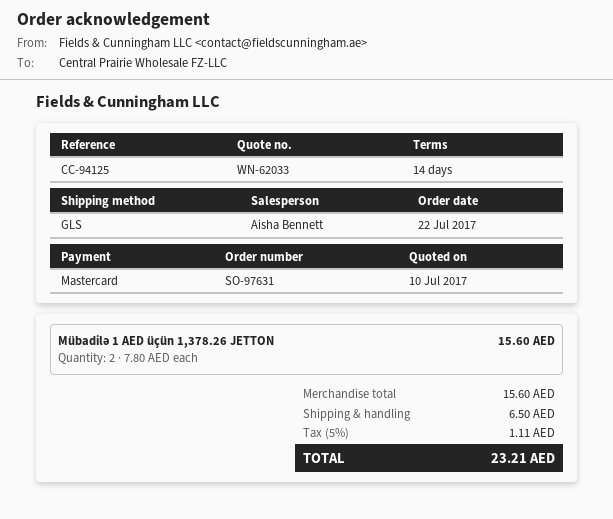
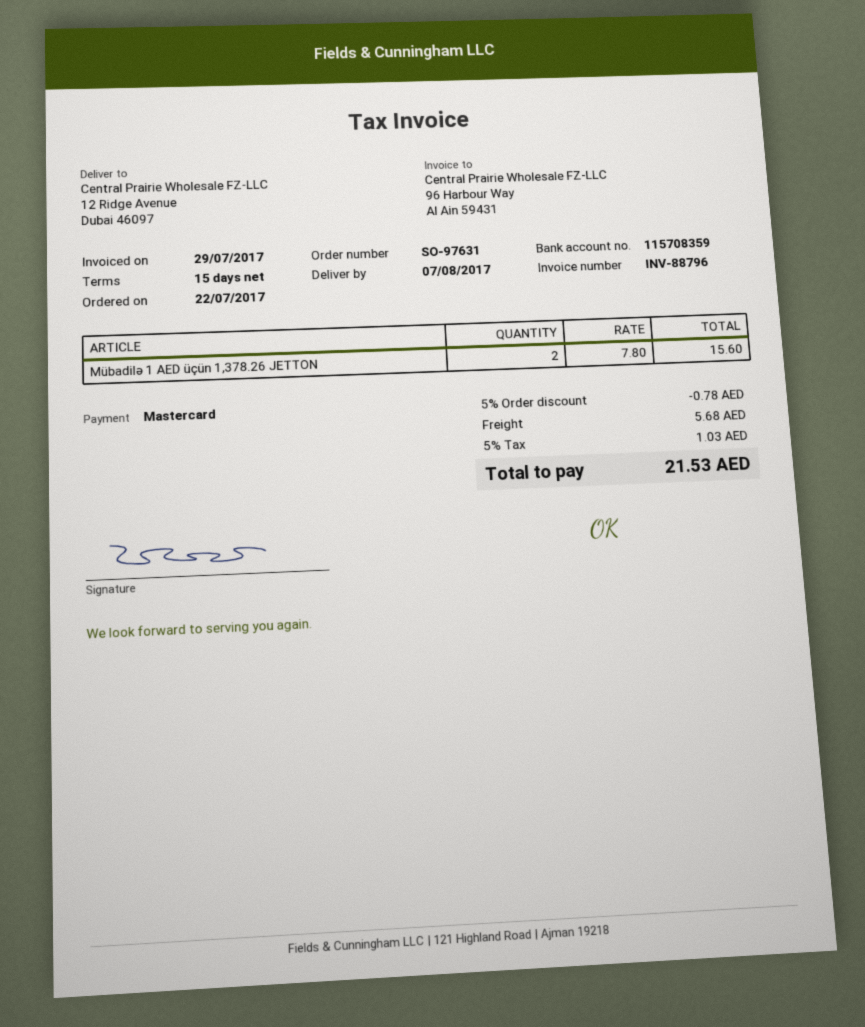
payment terms: 14 days -> 15 days
discount: none -> 5% = 0.78
shipping: 6.50 -> 5.68
tax: 5% = 1.11 -> 5% = 1.03
total: 23.21 -> 21.53

